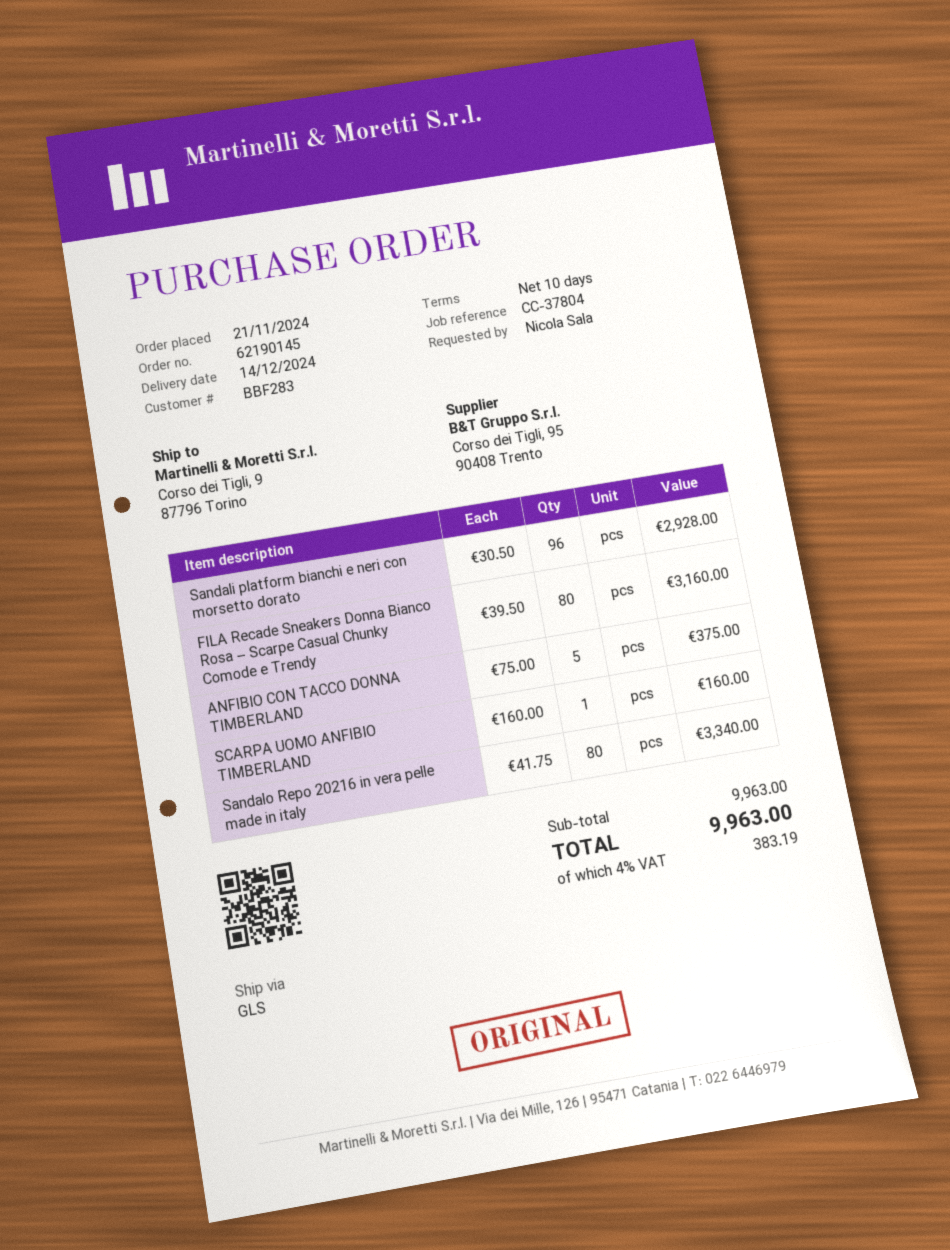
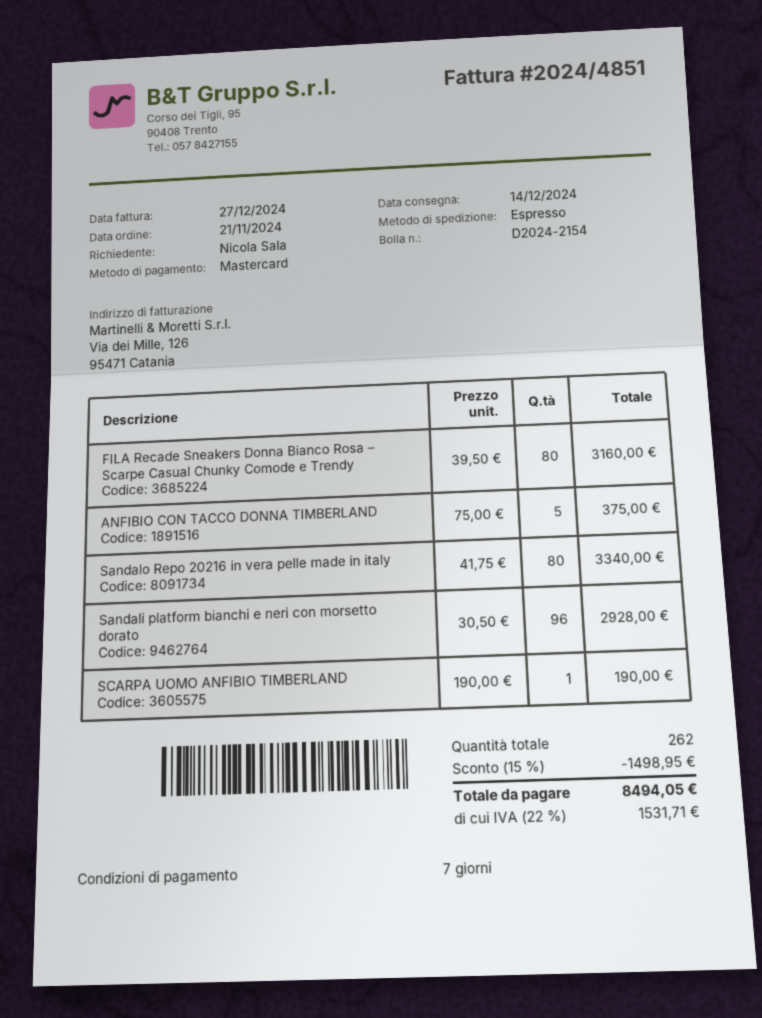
payment terms: 10 days -> 7 days
shipping method: GLS -> express
SCARPA UOMO ANFIBIO TIMBERLAND: 1 x 160.00 = 160.00 -> 1 x 190.00 = 190.00
discount: none -> 15% = 1498.95
tax: 4% = 383.19 -> 22% = 1531.71
total: 9963.00 -> 8494.05

